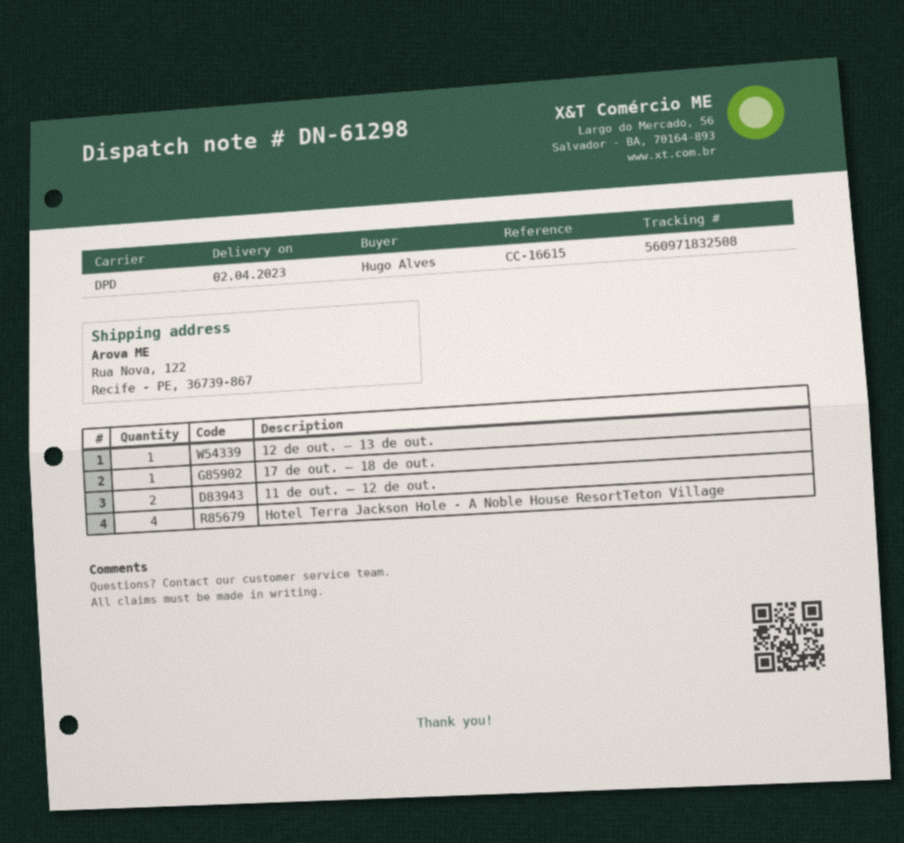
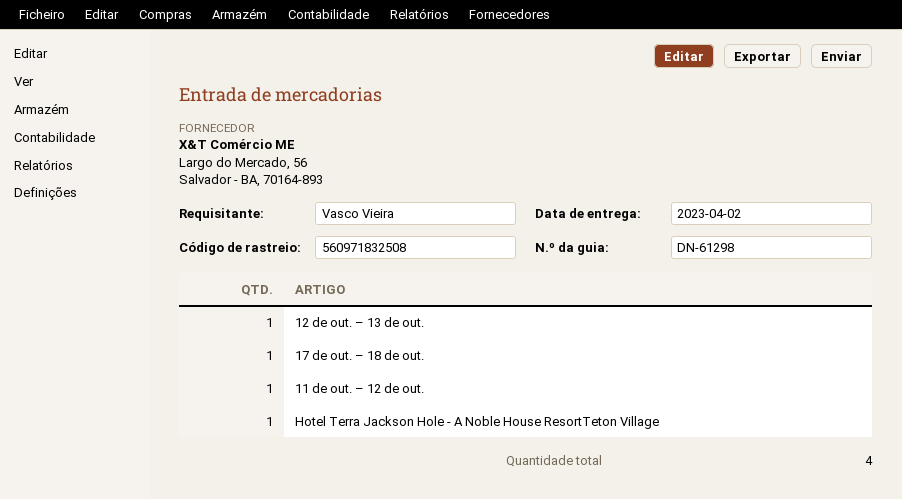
ordered by: Hugo Alves -> Vasco Vieira
11 de out. – 12 de out.: 2 -> 1
Hotel Terra Jackson Hole - A Noble House ResortTeton Village: 4 -> 1

